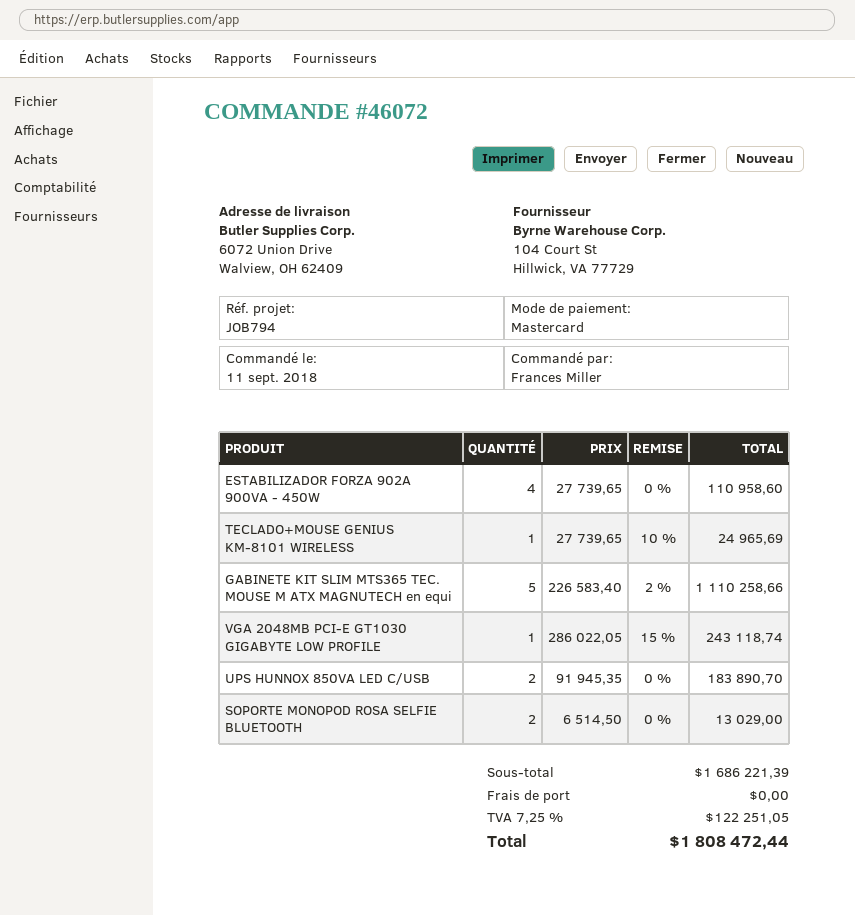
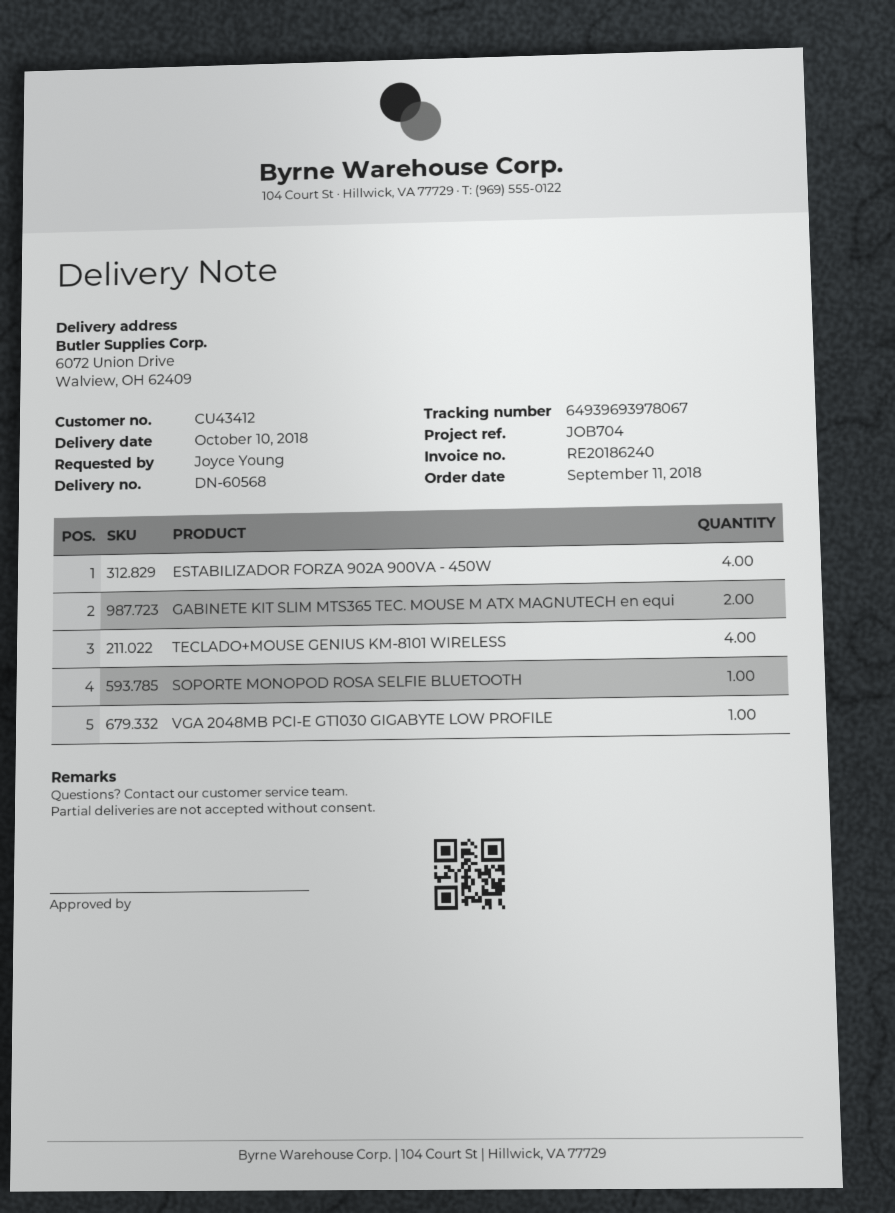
reference: JOB794 -> JOB704
ordered by: Frances Miller -> Joyce Young
TECLADO+MOUSE GENIUS KM-8101 WIRELESS: 1 -> 4
GABINETE KIT SLIM MTS365 TEC. MOUSE M ATX MAGNUTECH en equi: 5 -> 2
UPS HUNNOX 850VA LED C/USB: 2 -> none
SOPORTE MONOPOD ROSA SELFIE BLUETOOTH: 2 -> 1

